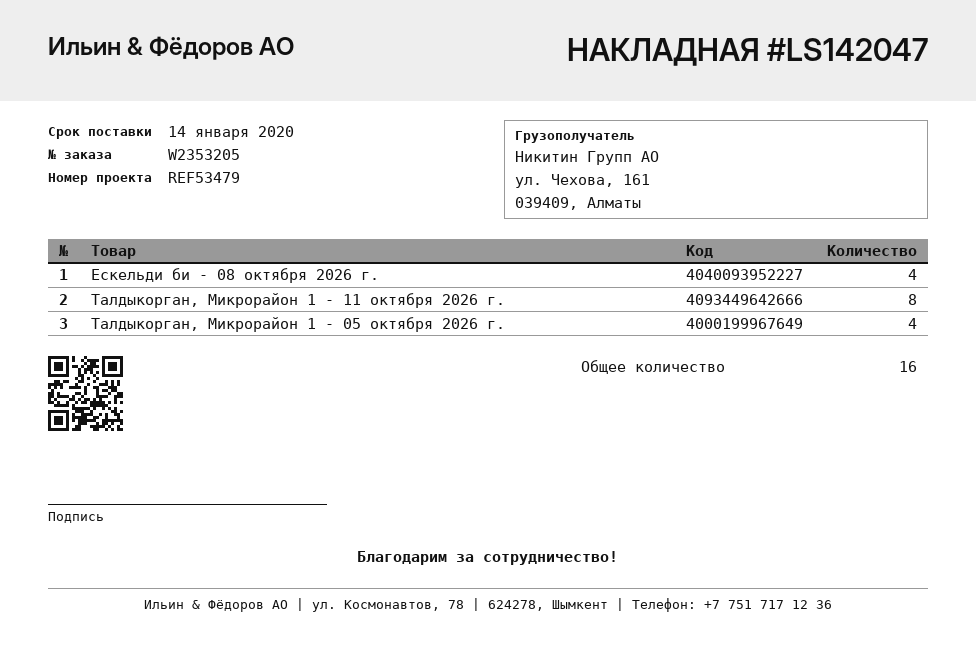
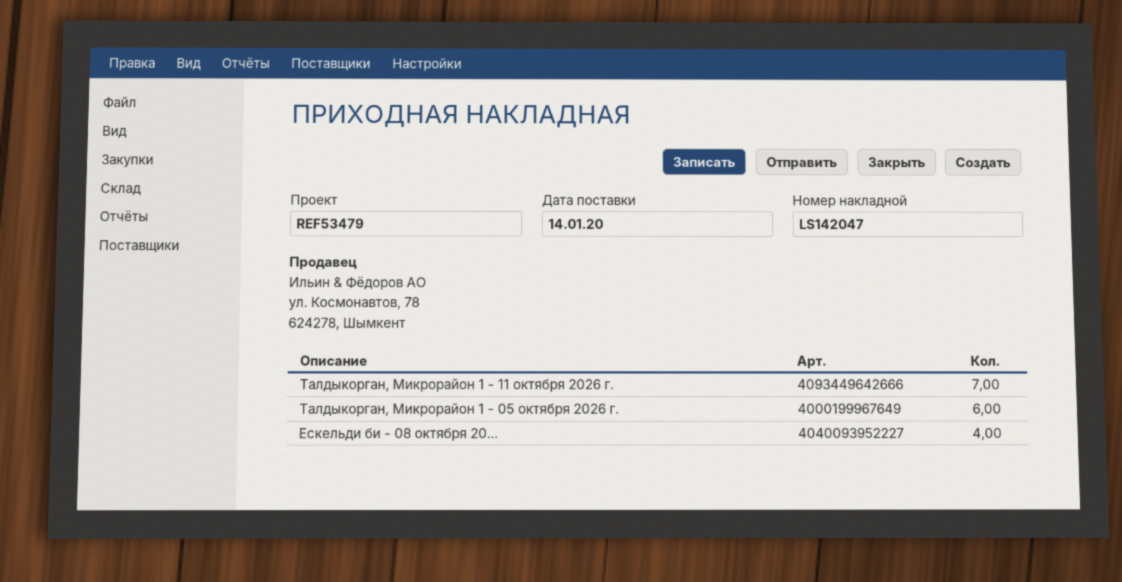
Талдыкорган, Микрорайон 1 - 11 октября 2026 г.: 8 -> 7
Талдыкорган, Микрорайон 1 - 05 октября 2026 г.: 4 -> 6

